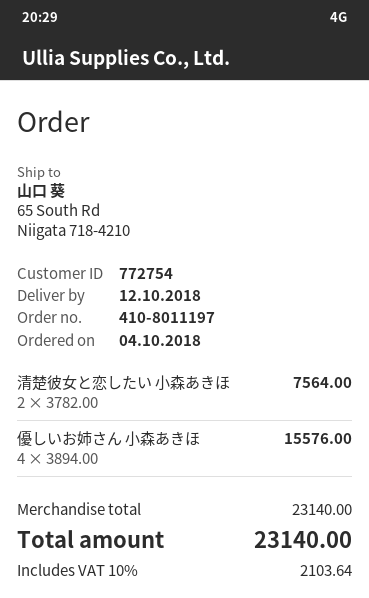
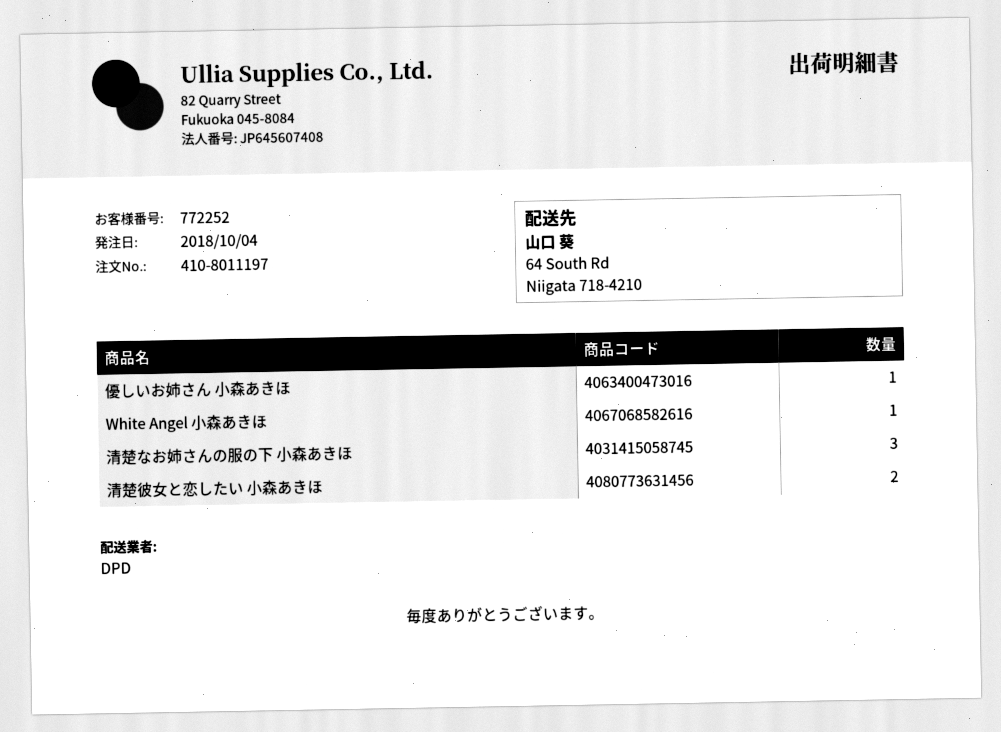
customer number: 772754 -> 772252
ship to: 65 South Rd, Niigata 718-4210 -> 64 South Rd, Niigata 718-4210
優しいお姉さん 小森あきほ: 4 -> 1
White Angel 小森あきほ: none -> 1
清楚なお姉さんの服の下 小森あきほ: none -> 3

